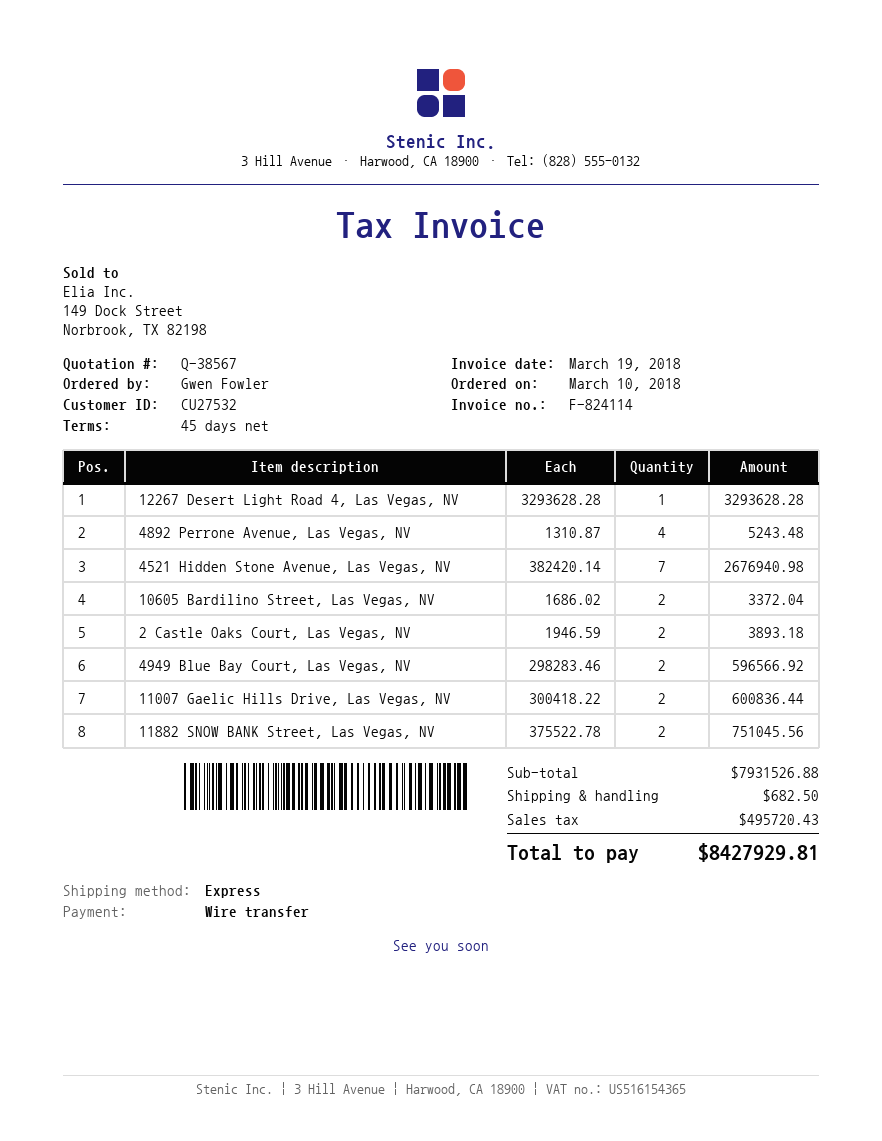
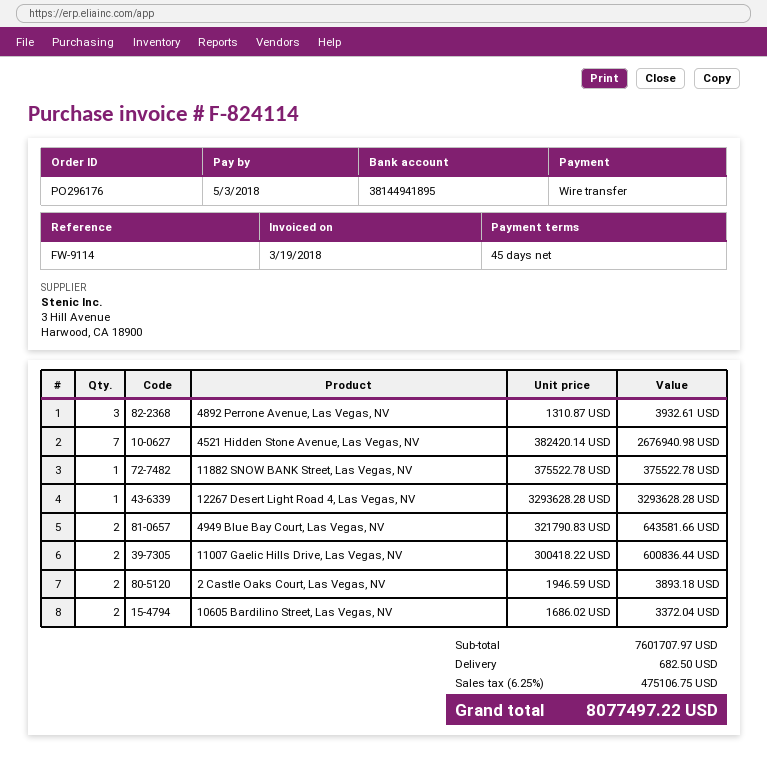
4892 Perrone Avenue, Las Vegas, NV: 4 x 1310.87 = 5243.48 -> 3 x 1310.87 = 3932.61
4949 Blue Bay Court, Las Vegas, NV: 2 x 298283.46 = 596566.92 -> 2 x 321790.83 = 643581.66
11882 SNOW BANK Street, Las Vegas, NV: 2 x 375522.78 = 751045.56 -> 1 x 375522.78 = 375522.78
subtotal: 7931526.88 -> 7601707.97
tax: 495720.43 -> 475106.75
total: 8427929.81 -> 8077497.22

